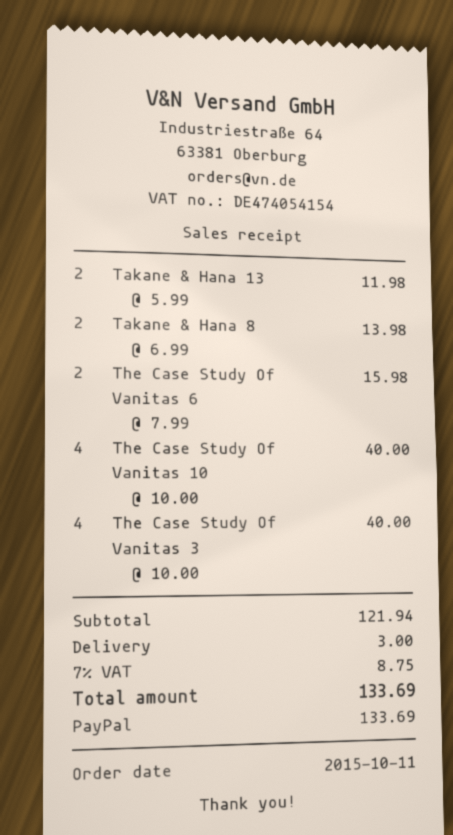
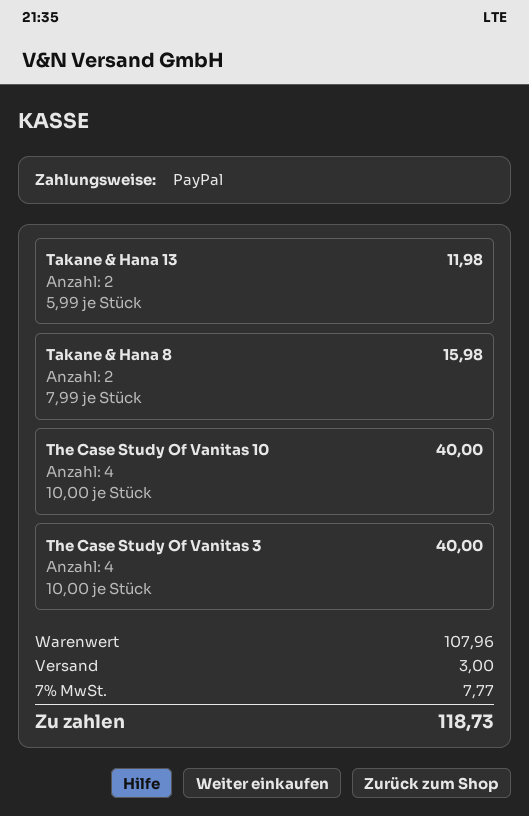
Takane & Hana 8: 2 x 6.99 = 13.98 -> 2 x 7.99 = 15.98
The Case Study Of Vanitas 6: 2 x 7.99 = 15.98 -> none
subtotal: 121.94 -> 107.96
tax: 7% = 8.75 -> 7% = 7.77
total: 133.69 -> 118.73

